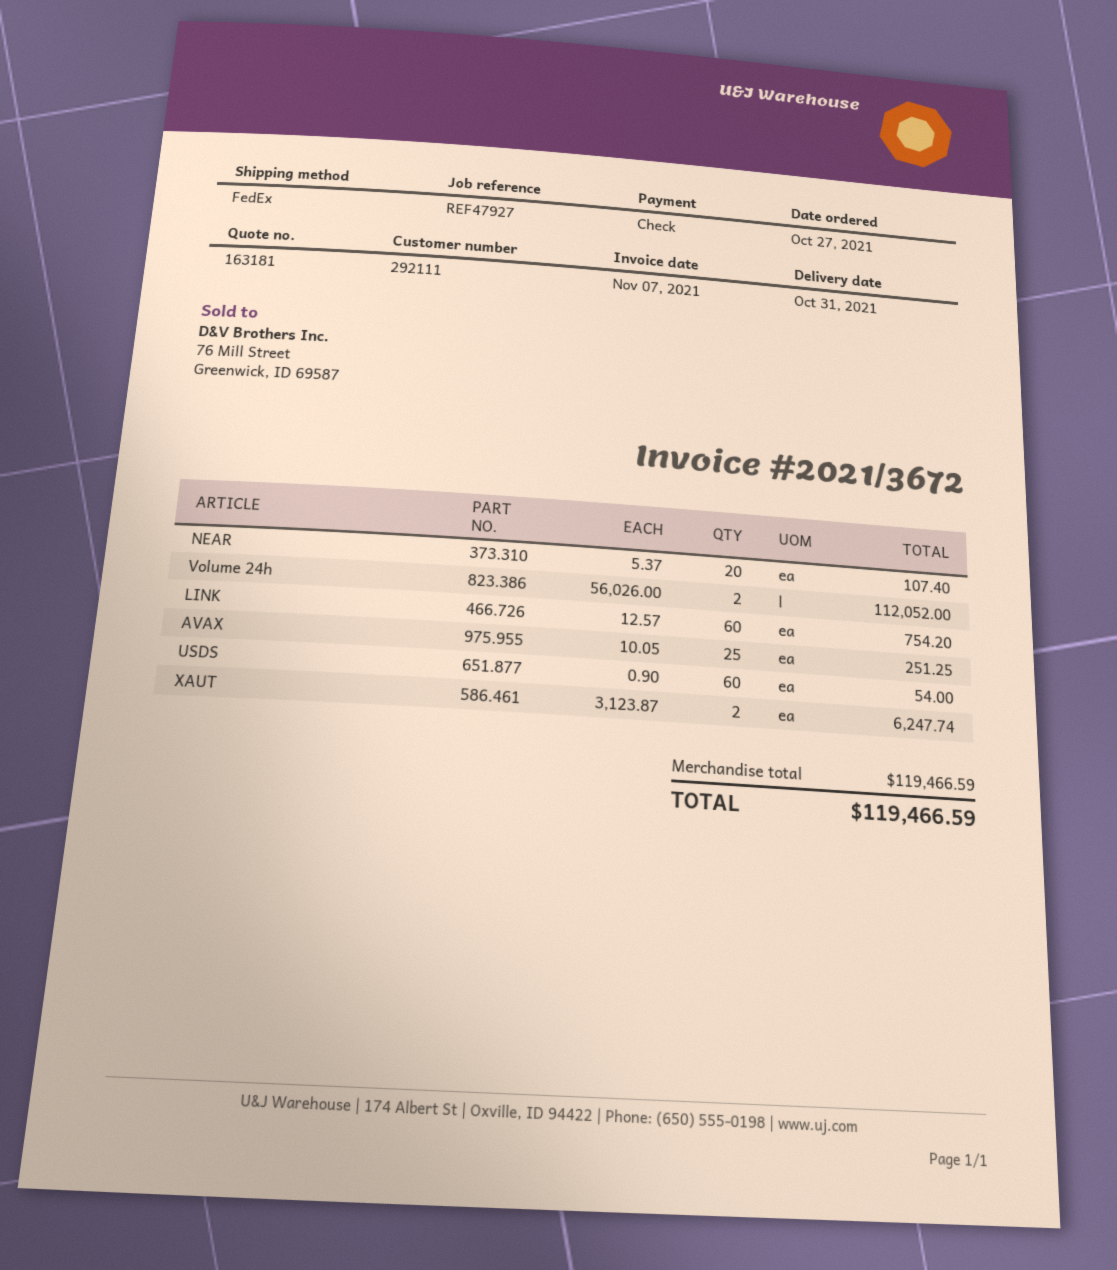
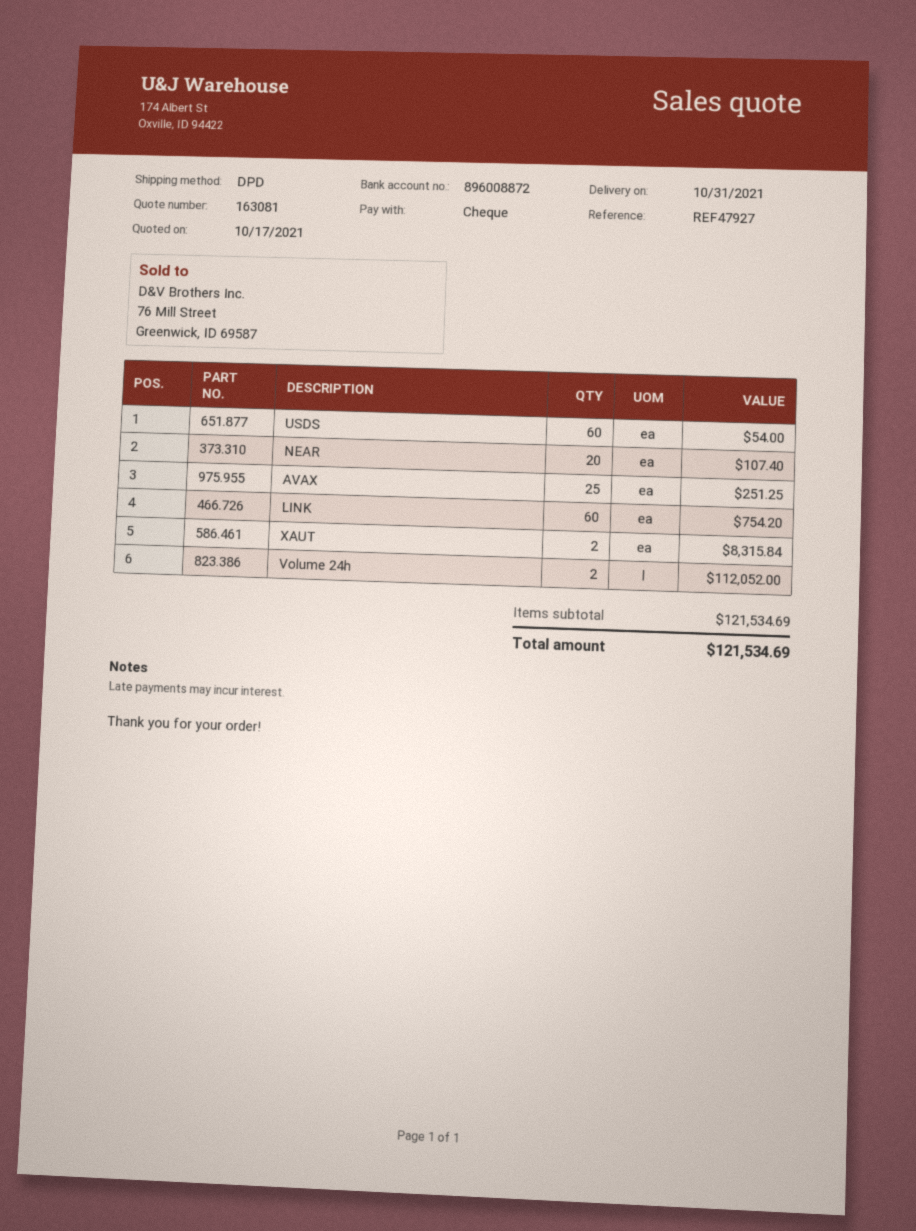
quote number: 163181 -> 163081
shipping method: FedEx -> DPD
XAUT: 2 for 6247.74 -> 2 for 8315.84
subtotal: 119466.59 -> 121534.69
total: 119466.59 -> 121534.69

